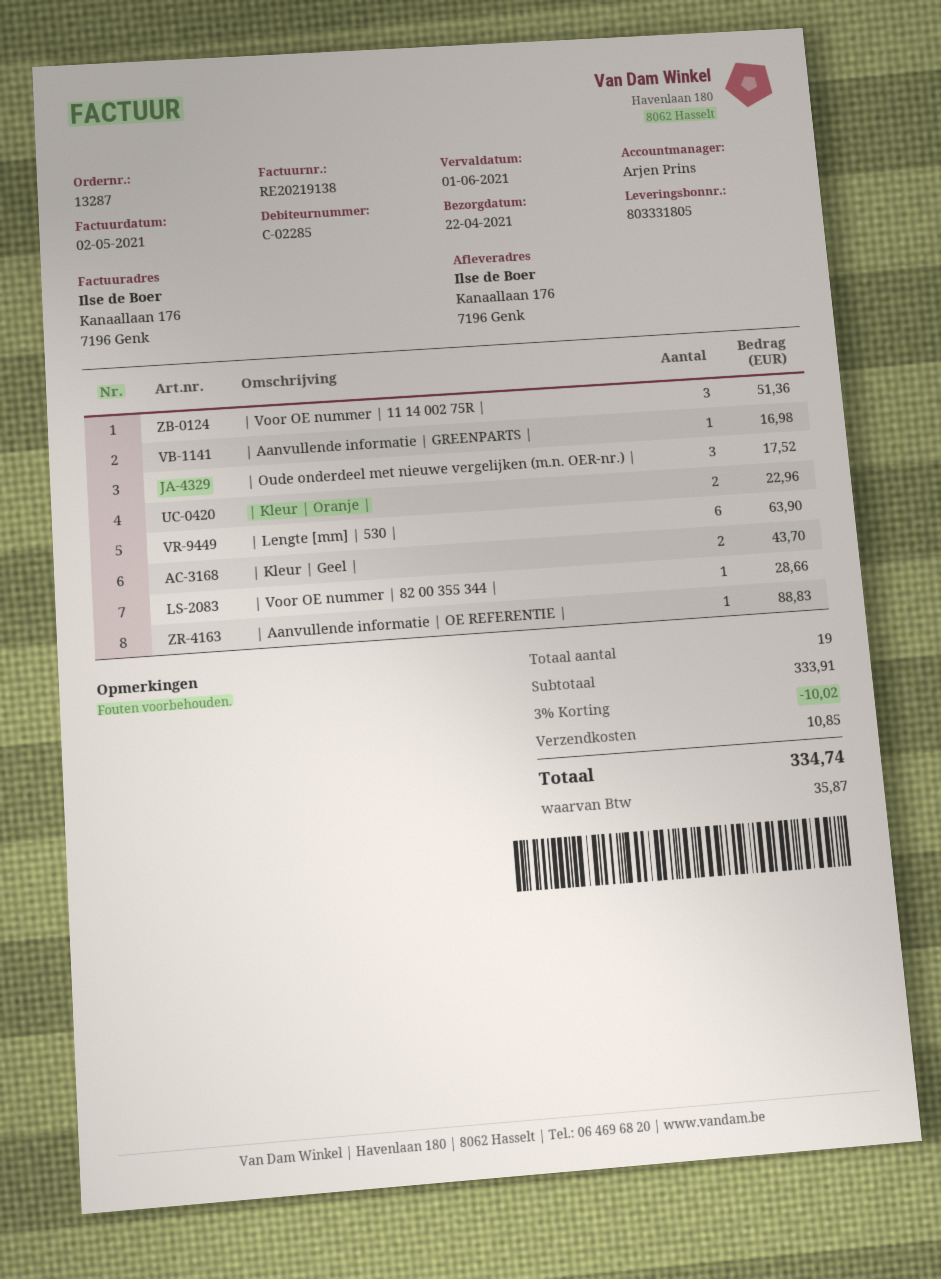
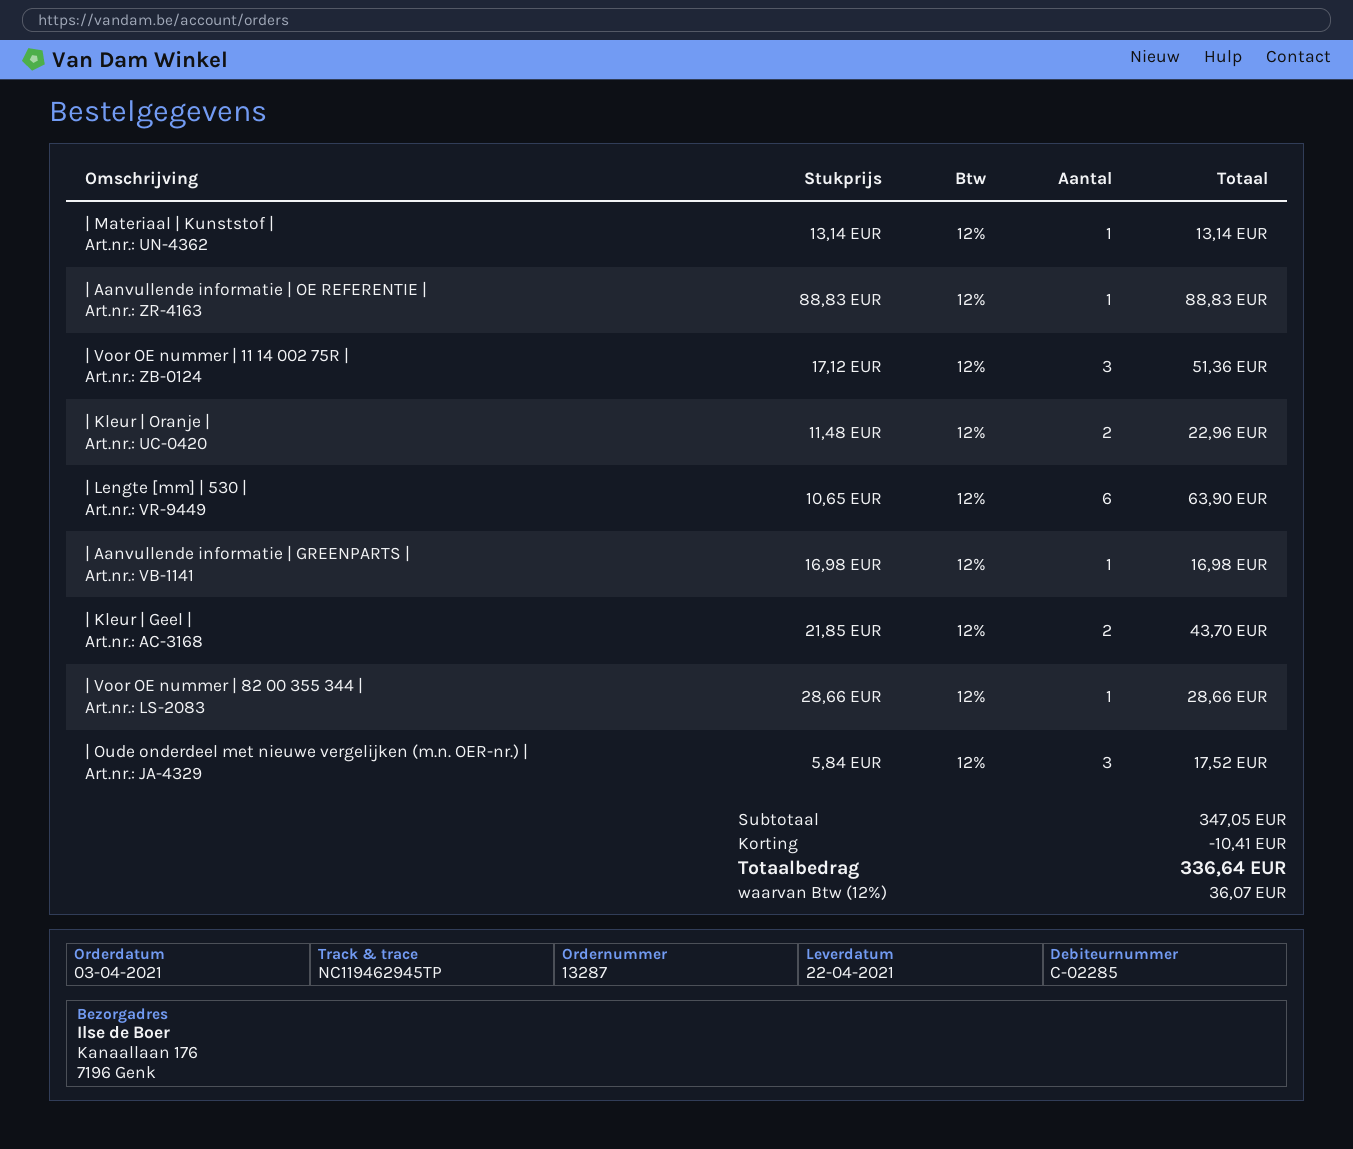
| Materiaal | Kunststof |: none -> 1 for 13.14
subtotal: 333.91 -> 347.05
discount: 10.02 -> 10.41
shipping: 10.85 -> none
tax: 35.87 -> 36.07
total: 334.74 -> 336.64

